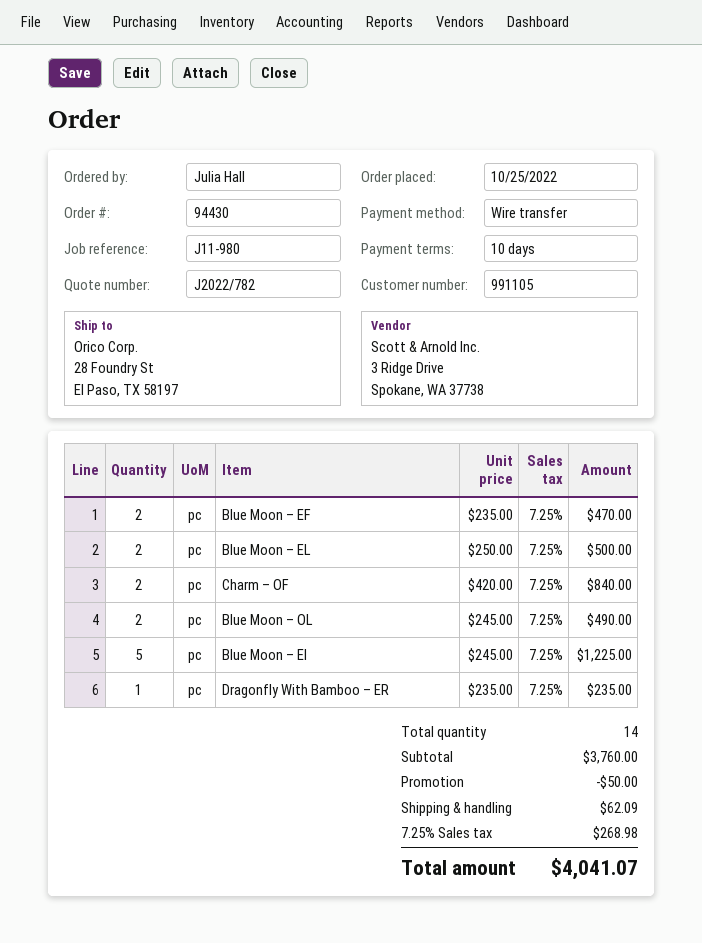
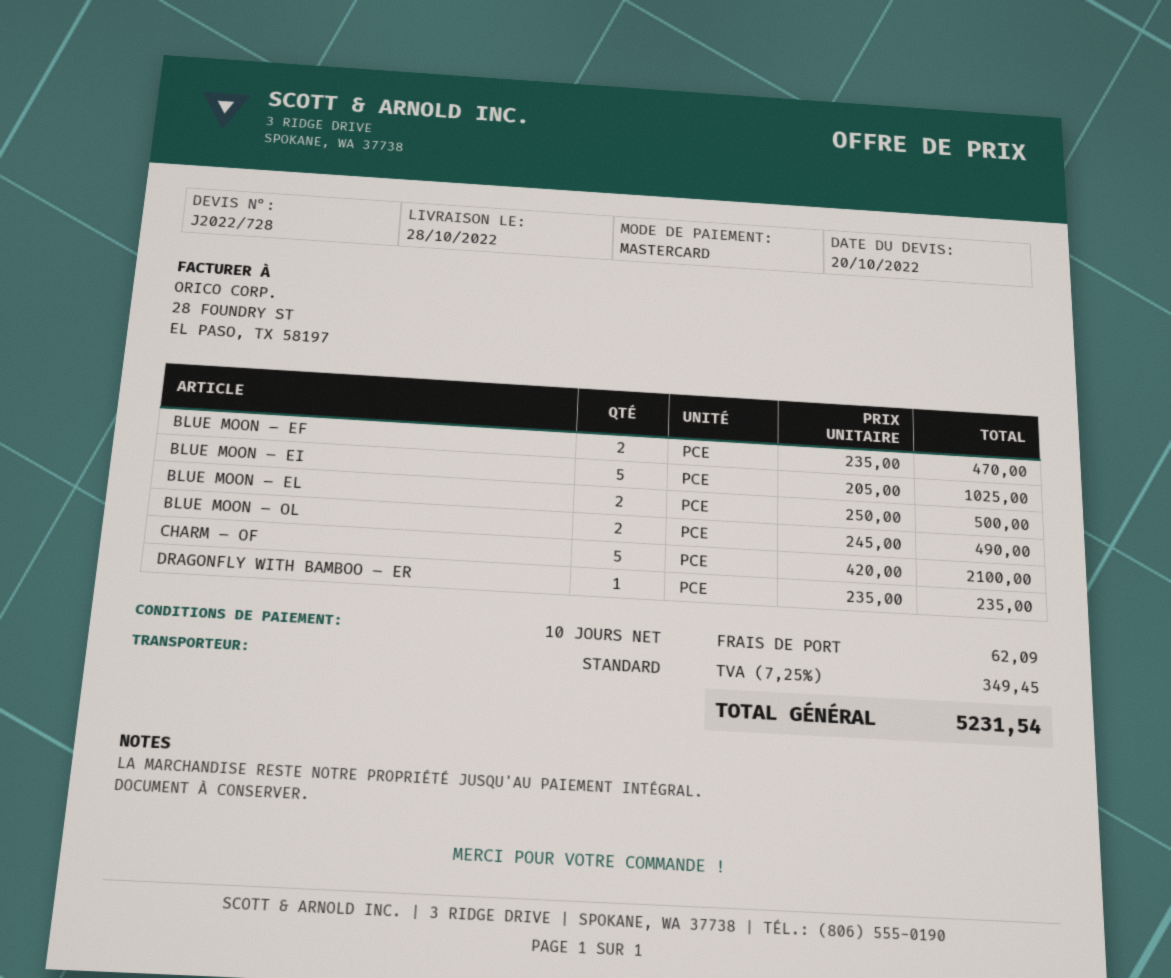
quote number: J2022/782 -> J2022/728
payment method: bank transfer -> Mastercard
Charm – OF: 2 x 420.00 = 840.00 -> 5 x 420.00 = 2100.00
Blue Moon – EI: 5 x 245.00 = 1225.00 -> 5 x 205.00 = 1025.00
discount: 50.00 -> none
tax: 7.25% = 268.98 -> 7.25% = 349.45
total: 4041.07 -> 5231.54

